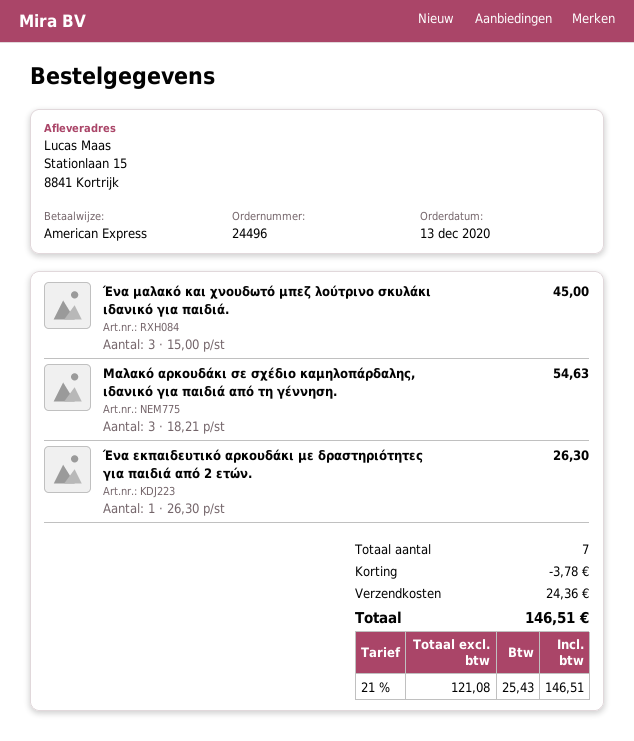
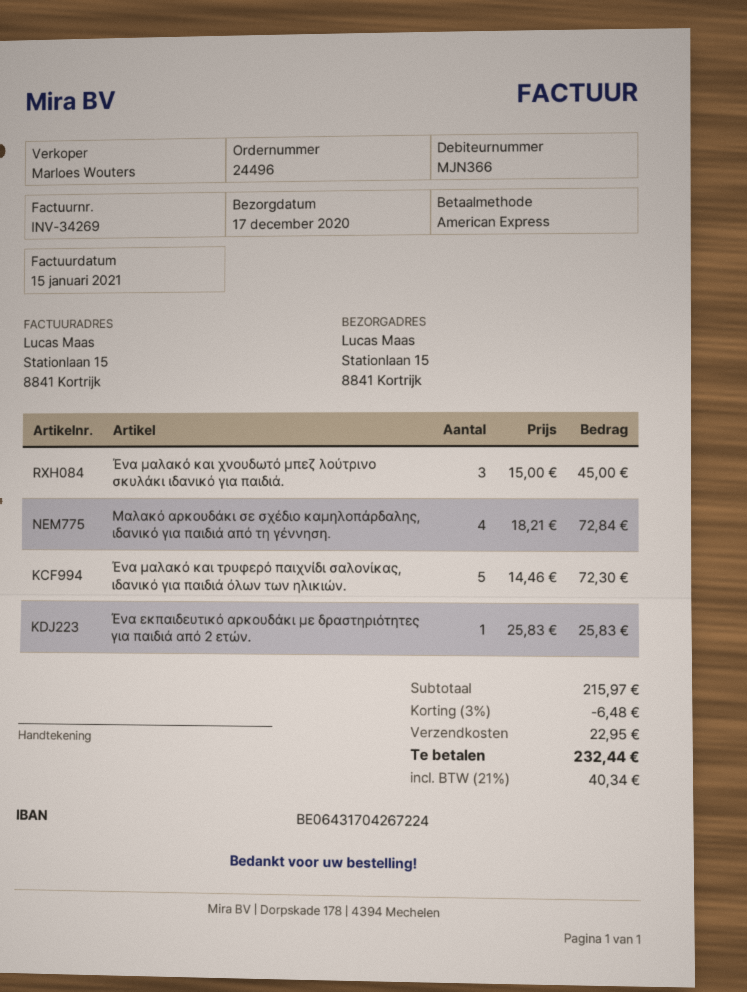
Μαλακό αρκουδάκι σε σχέδιο καμηλοπάρδαλης, ιδανικό για παιδιά από τη γέννηση.: 3 x 18.21 = 54.63 -> 4 x 18.21 = 72.84
Ένα εκπαιδευτικό αρκουδάκι με δραστηριότητες για παιδιά από 2 ετών.: 1 x 26.30 = 26.30 -> 1 x 25.83 = 25.83
Ένα μαλακό και τρυφερό παιχνίδι σαλονίκας, ιδανικό για παιδιά όλων των ηλικιών.: none -> 5 x 14.46 = 72.30
discount: 3.78 -> 6.48
shipping: 24.36 -> 22.95
tax: 21% = 25.43 -> 21% = 40.34
total: 146.51 -> 232.44

